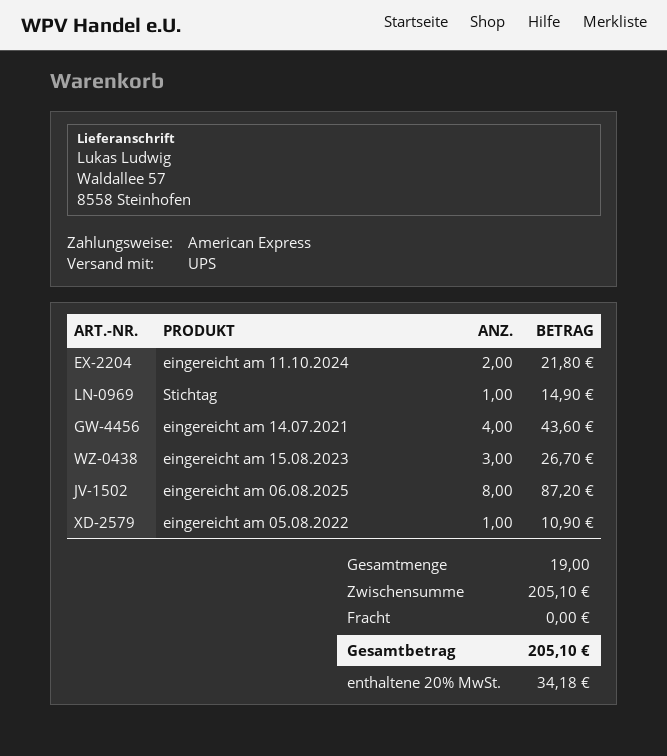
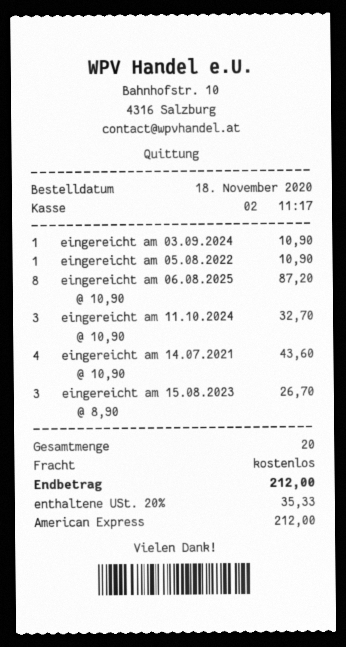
eingereicht am 11.10.2024: 2 for 21.80 -> 3 for 32.70
Stichtag: 1 for 14.90 -> none
eingereicht am 03.09.2024: none -> 1 for 10.90
total quantity: 19 -> 20
tax: 20% = 34.18 -> 20% = 35.33
total: 205.10 -> 212.00

